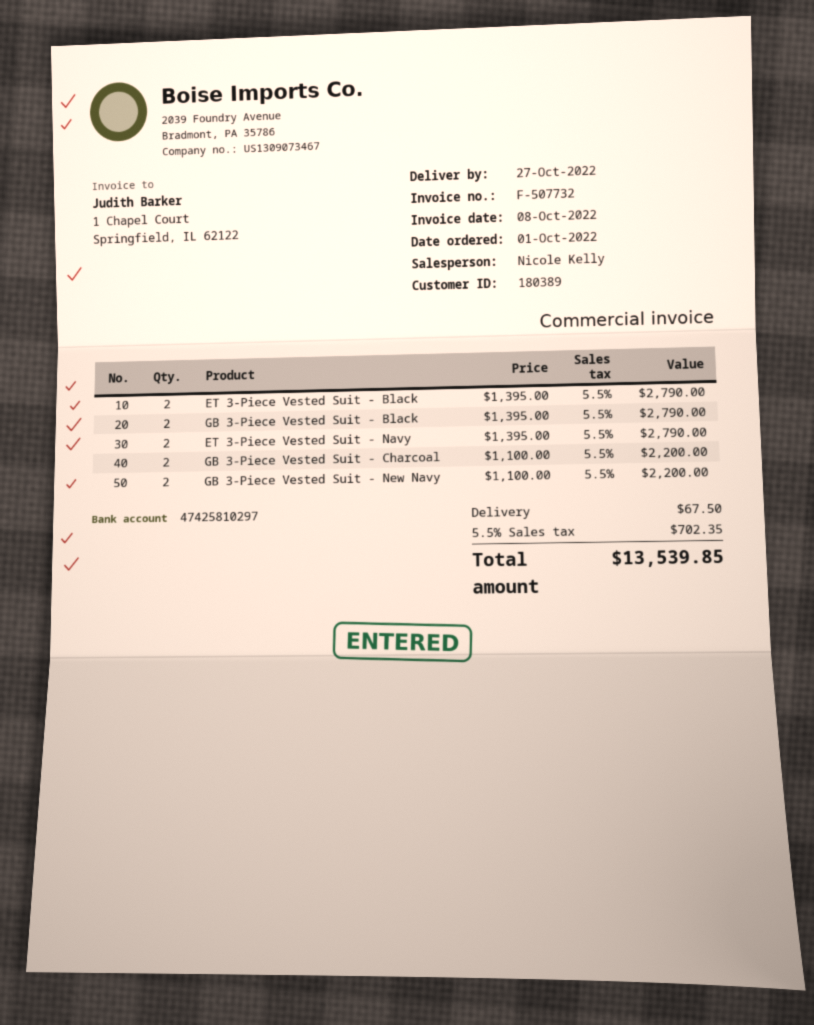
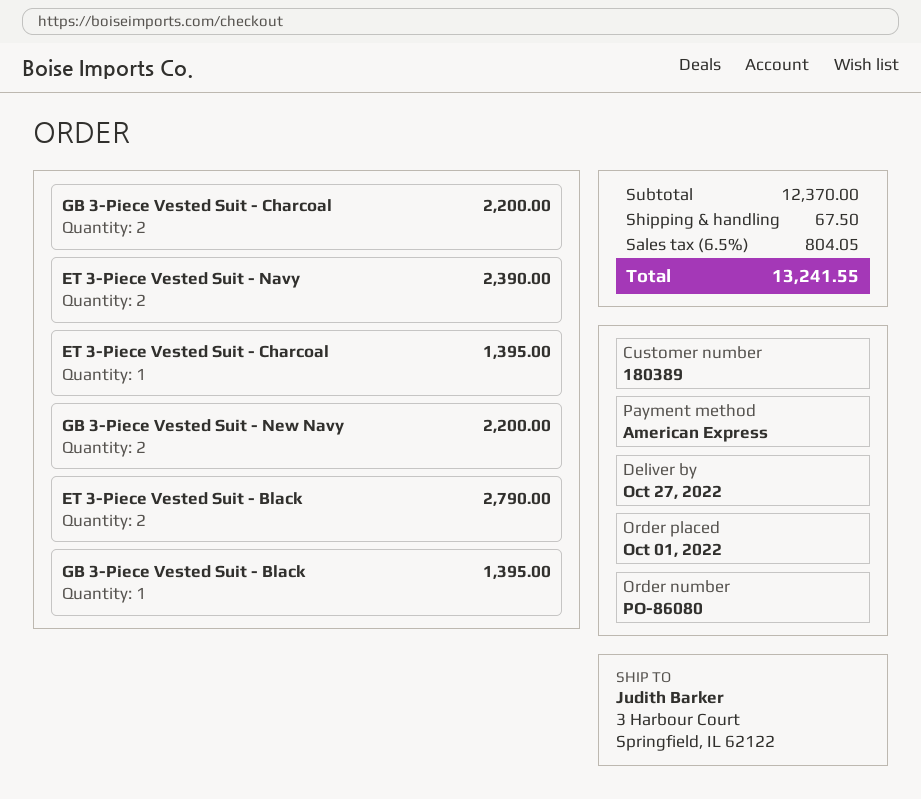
GB 3-Piece Vested Suit - Black: 2 for 2790.00 -> 1 for 1395.00
ET 3-Piece Vested Suit - Navy: 2 for 2790.00 -> 2 for 2390.00
ET 3-Piece Vested Suit - Charcoal: none -> 1 for 1395.00
tax: 5.5% = 702.35 -> 6.5% = 804.05
total: 13539.85 -> 13241.55

